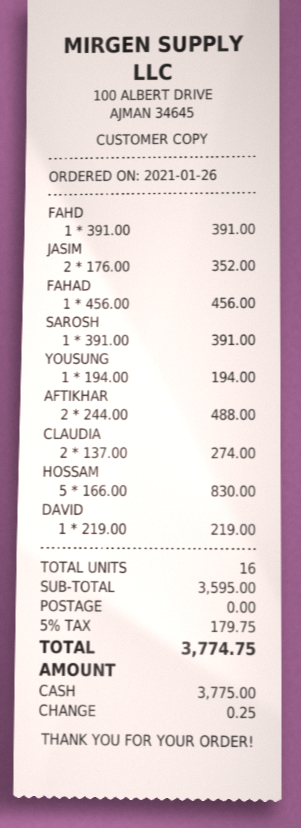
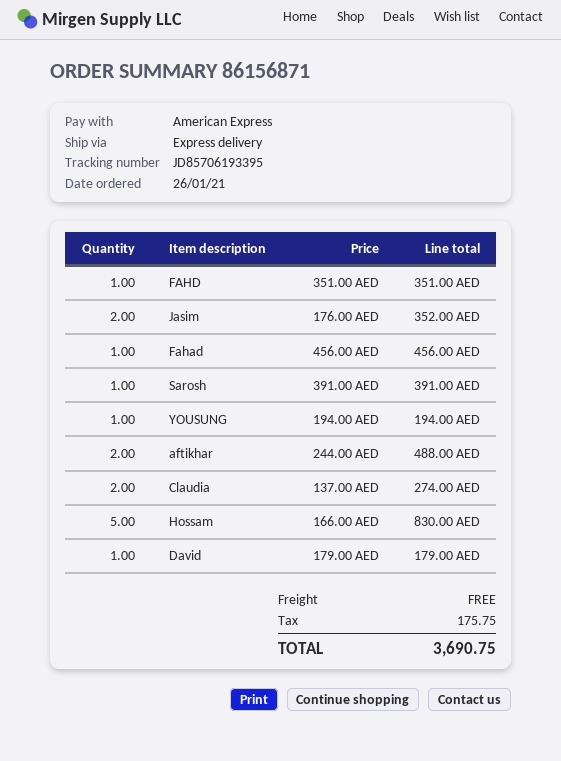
payment method: cash -> American Express
FAHD: 1 x 391.00 = 391.00 -> 1 x 351.00 = 351.00
DAVID: 1 x 219.00 = 219.00 -> 1 x 179.00 = 179.00
tax: 179.75 -> 175.75
total: 3774.75 -> 3690.75

